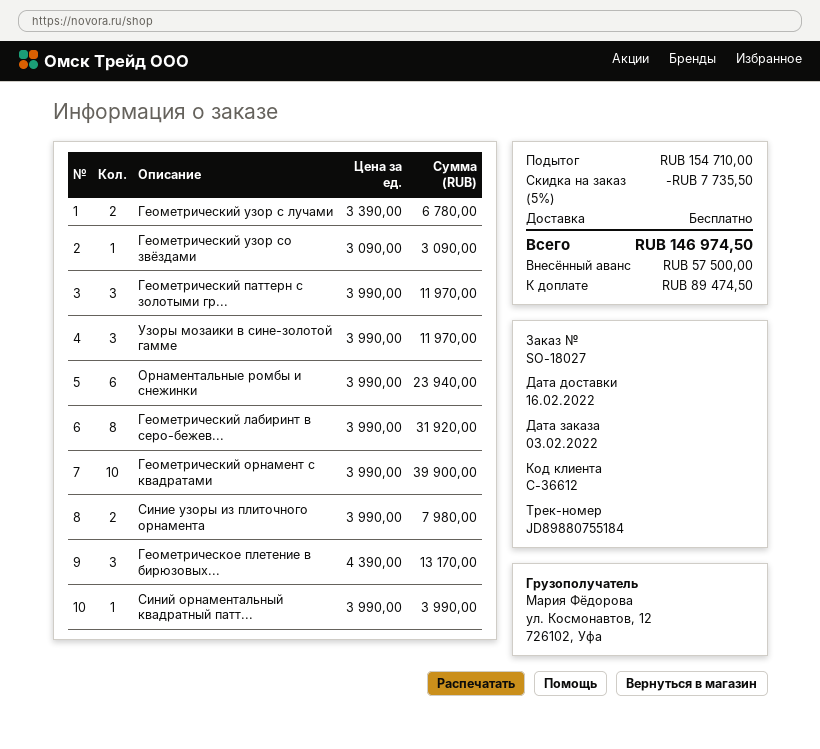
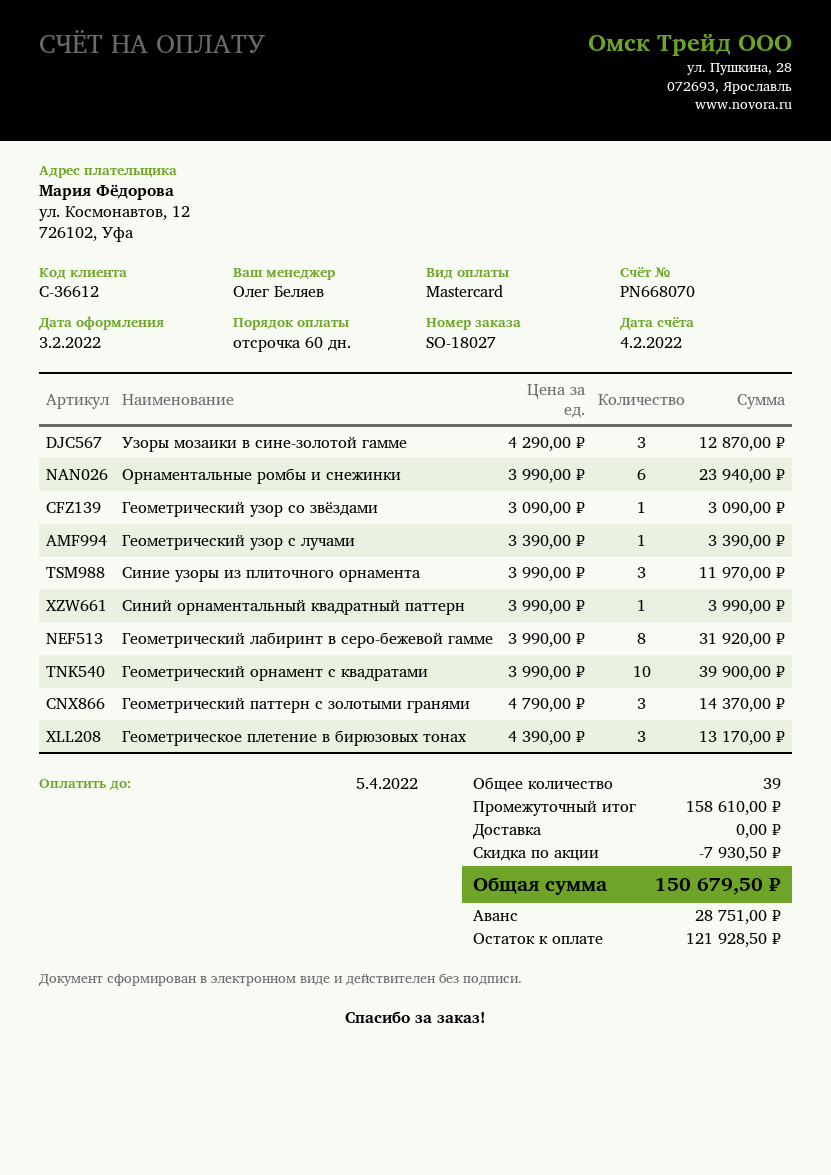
Геометрический узор с лучами: 2 x 3390.00 = 6780.00 -> 1 x 3390.00 = 3390.00
Геометрический паттерн с золотыми гр...: 3 x 3990.00 = 11970.00 -> 3 x 4790.00 = 14370.00
Узоры мозаики в сине-золотой гамме: 3 x 3990.00 = 11970.00 -> 3 x 4290.00 = 12870.00
Синие узоры из плиточного орнамента: 2 x 3990.00 = 7980.00 -> 3 x 3990.00 = 11970.00
subtotal: 154710.00 -> 158610.00
discount: 7735.50 -> 7930.50
total: 146974.50 -> 150679.50
deposit: 57500.00 -> 28751.00
balance: 89474.50 -> 121928.50

